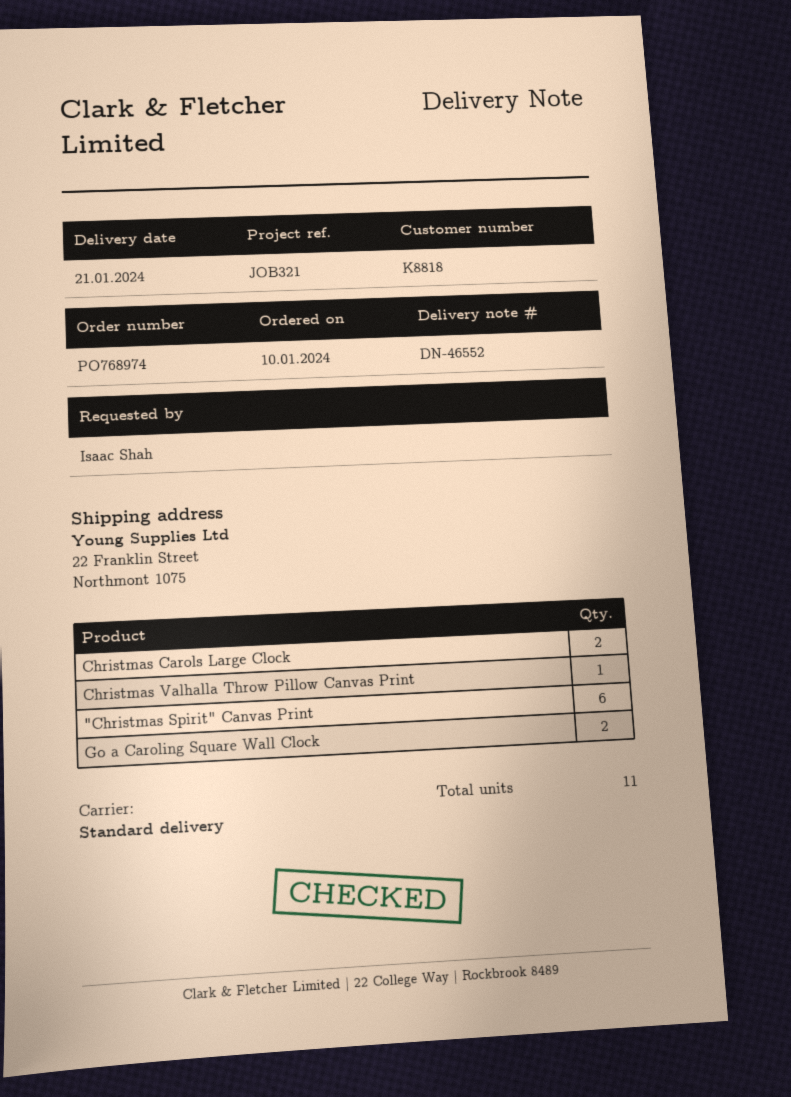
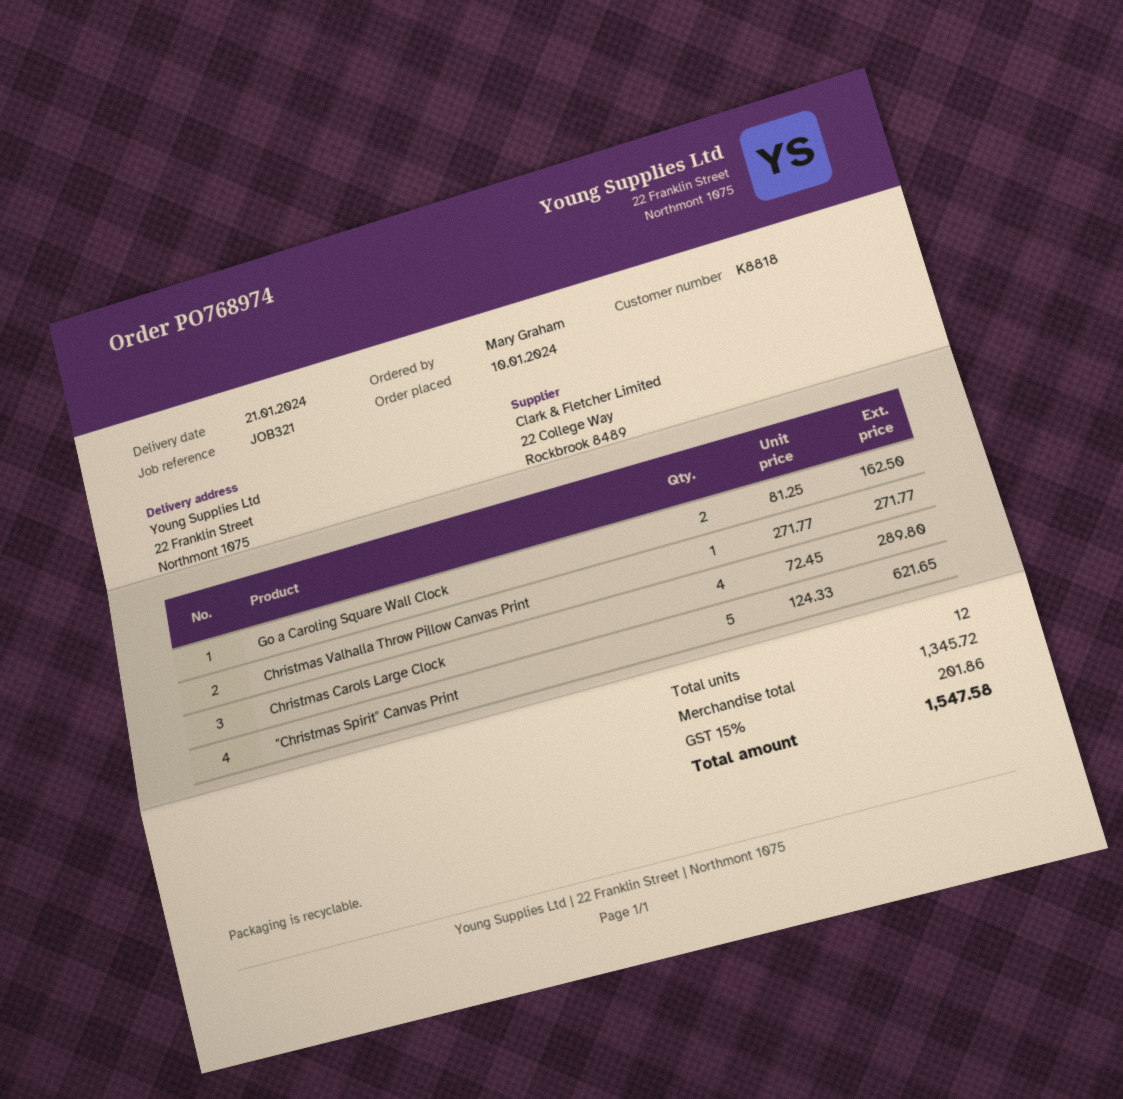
ordered by: Isaac Shah -> Mary Graham
Christmas Carols Large Clock: 2 -> 4
"Christmas Spirit" Canvas Print: 6 -> 5
total quantity: 11 -> 12

